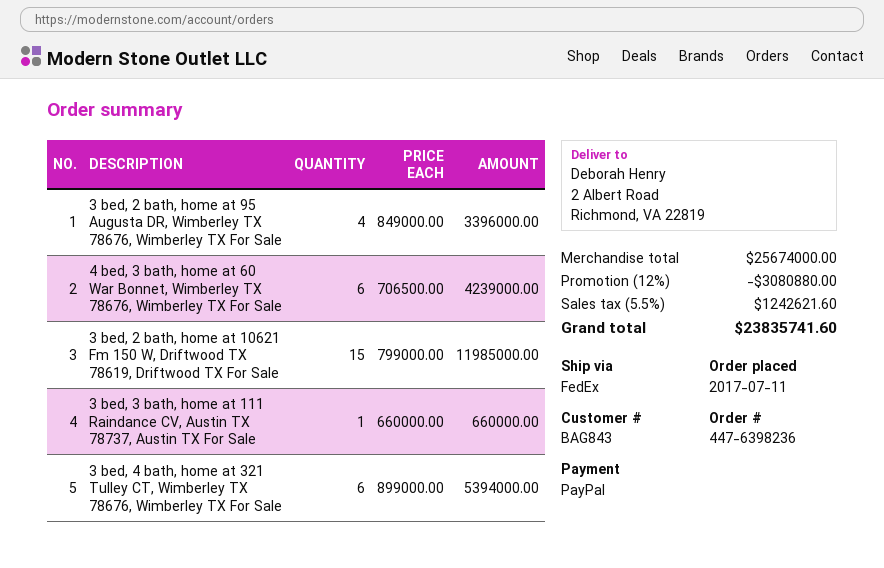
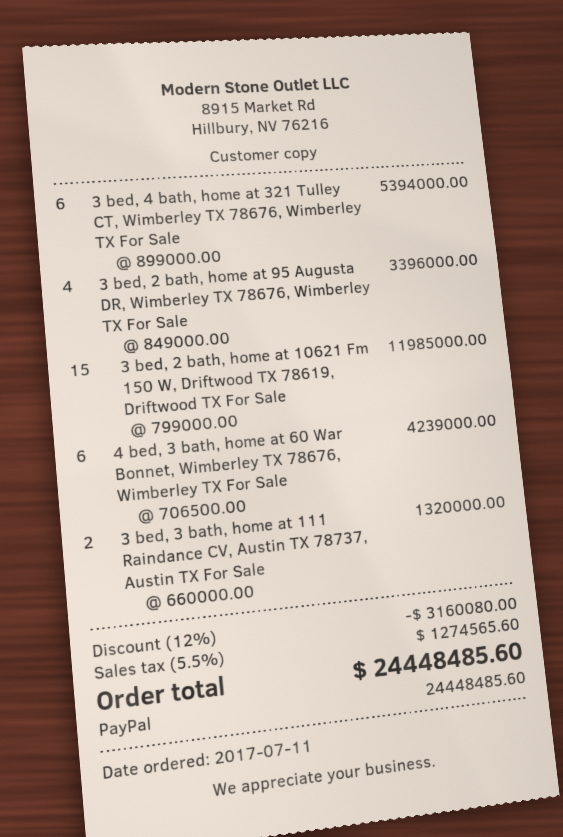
3 bed, 3 bath, home at 111 Raindance CV, Austin TX 78737, Austin TX For Sale: 1 x 660000.00 = 660000.00 -> 2 x 660000.00 = 1320000.00
discount: 12% = 3080880.00 -> 12% = 3160080.00
tax: 5.5% = 1242621.60 -> 5.5% = 1274565.60
total: 23835741.60 -> 24448485.60

